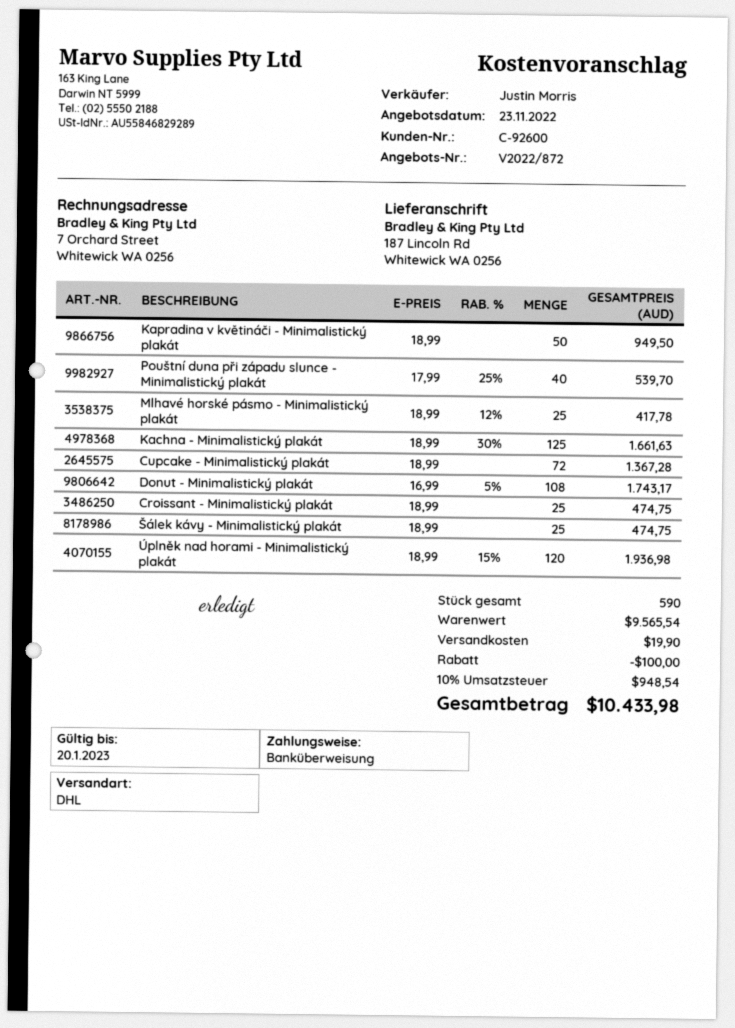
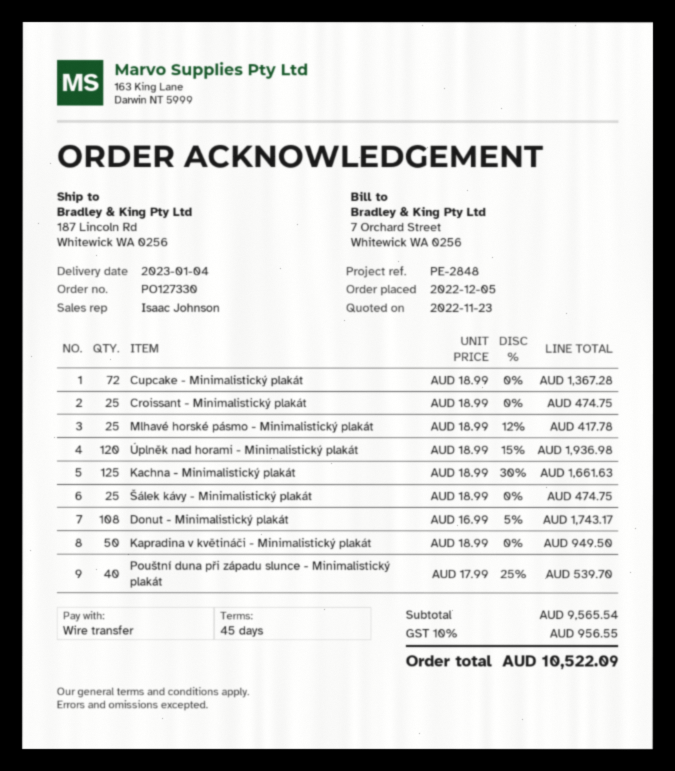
sales rep: Justin Morris -> Isaac Johnson
discount: 100.00 -> none
shipping: 19.90 -> none
tax: 10% = 948.54 -> 10% = 956.55
total: 10433.98 -> 10522.09

